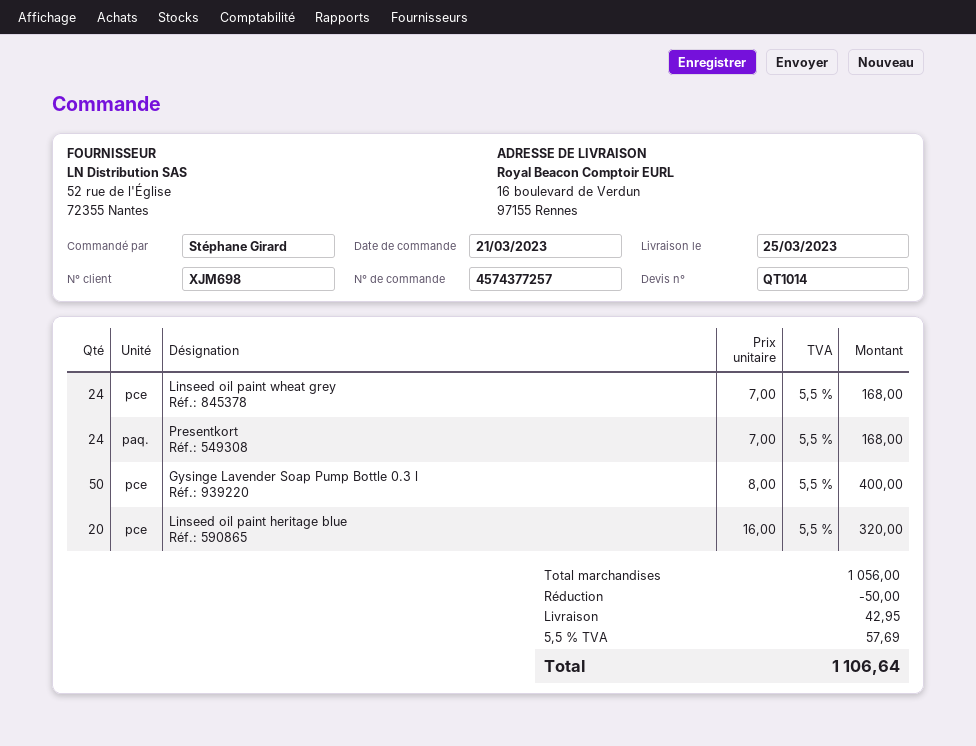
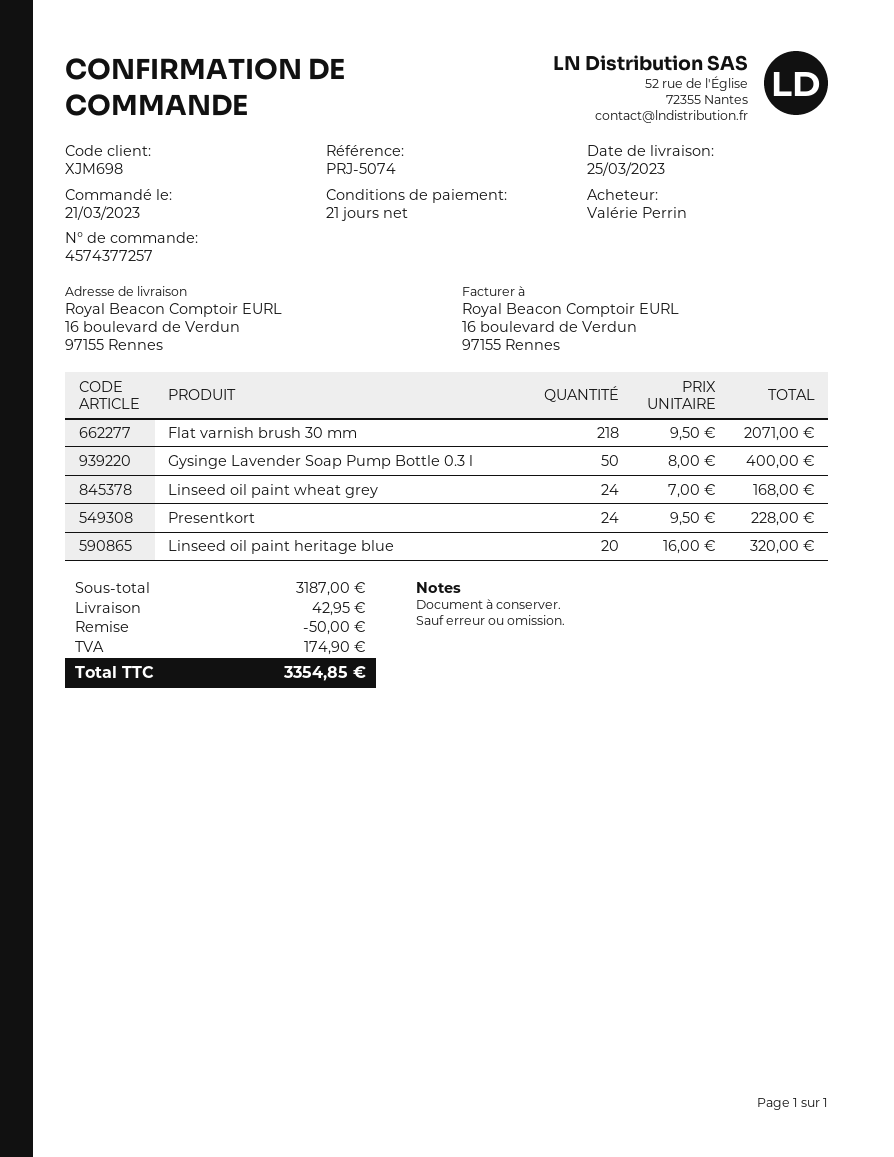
ordered by: Stéphane Girard -> Valérie Perrin
Presentkort: 24 x 7.00 = 168.00 -> 24 x 9.50 = 228.00
Flat varnish brush 30 mm: none -> 218 x 9.50 = 2071.00
subtotal: 1056.00 -> 3187.00
tax: 57.69 -> 174.90
total: 1106.64 -> 3354.85

